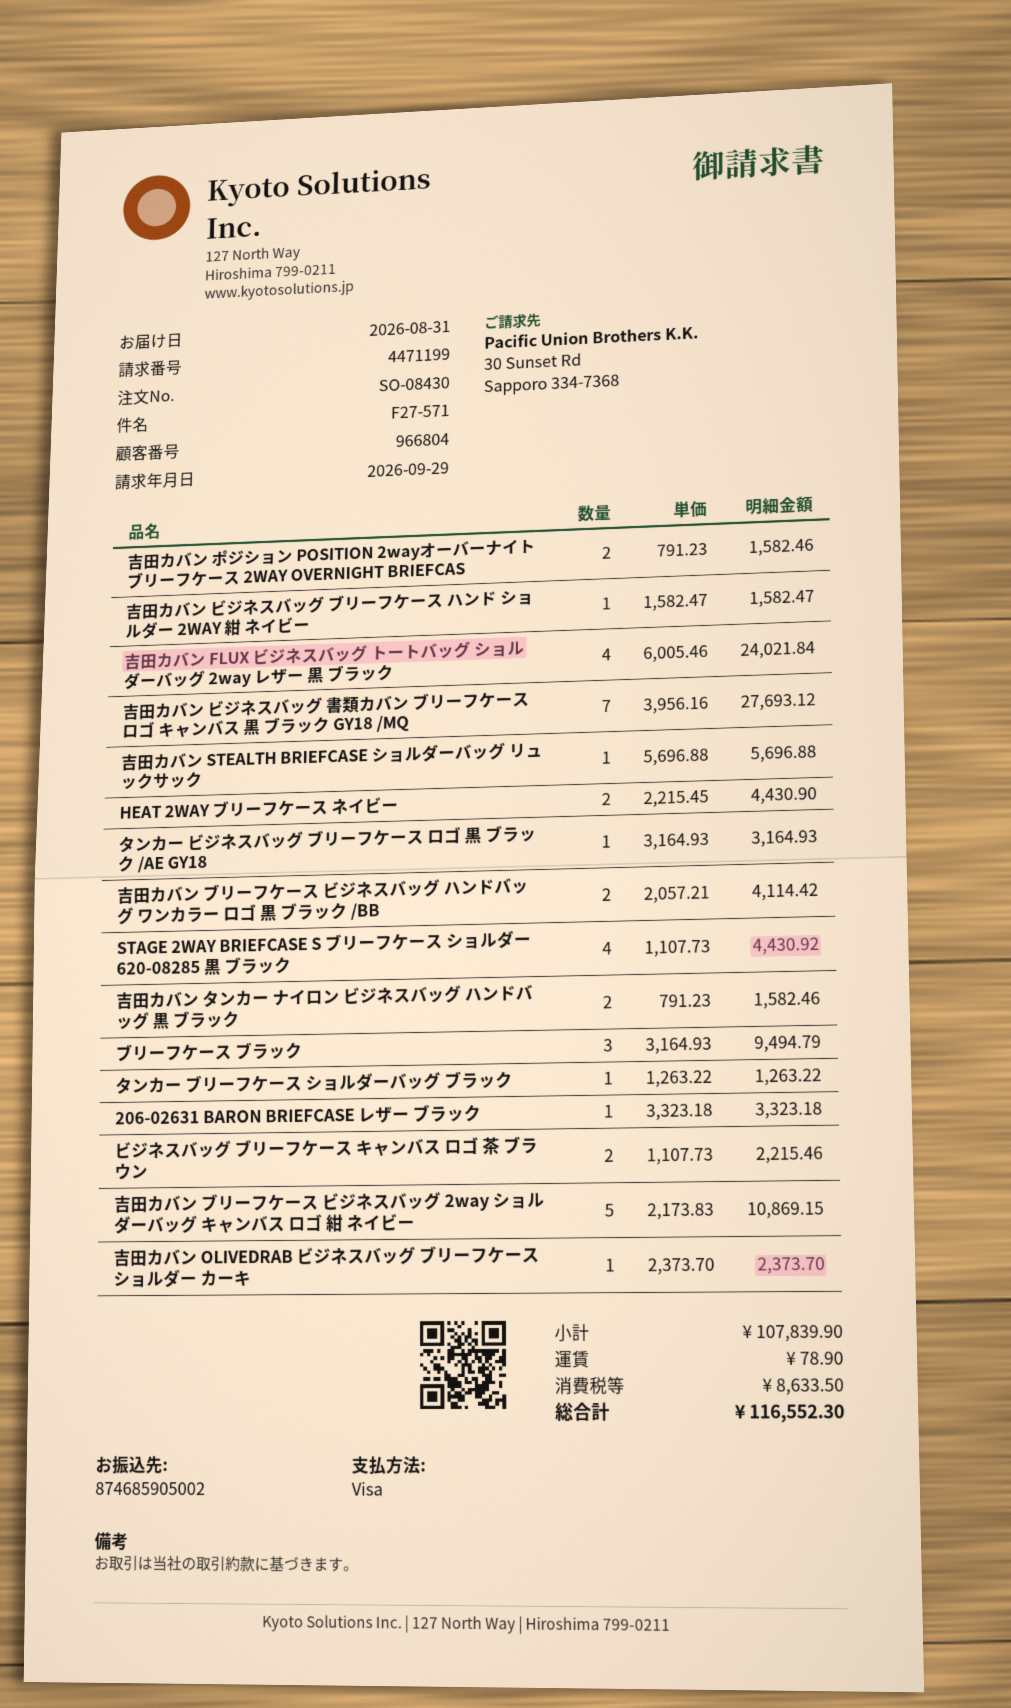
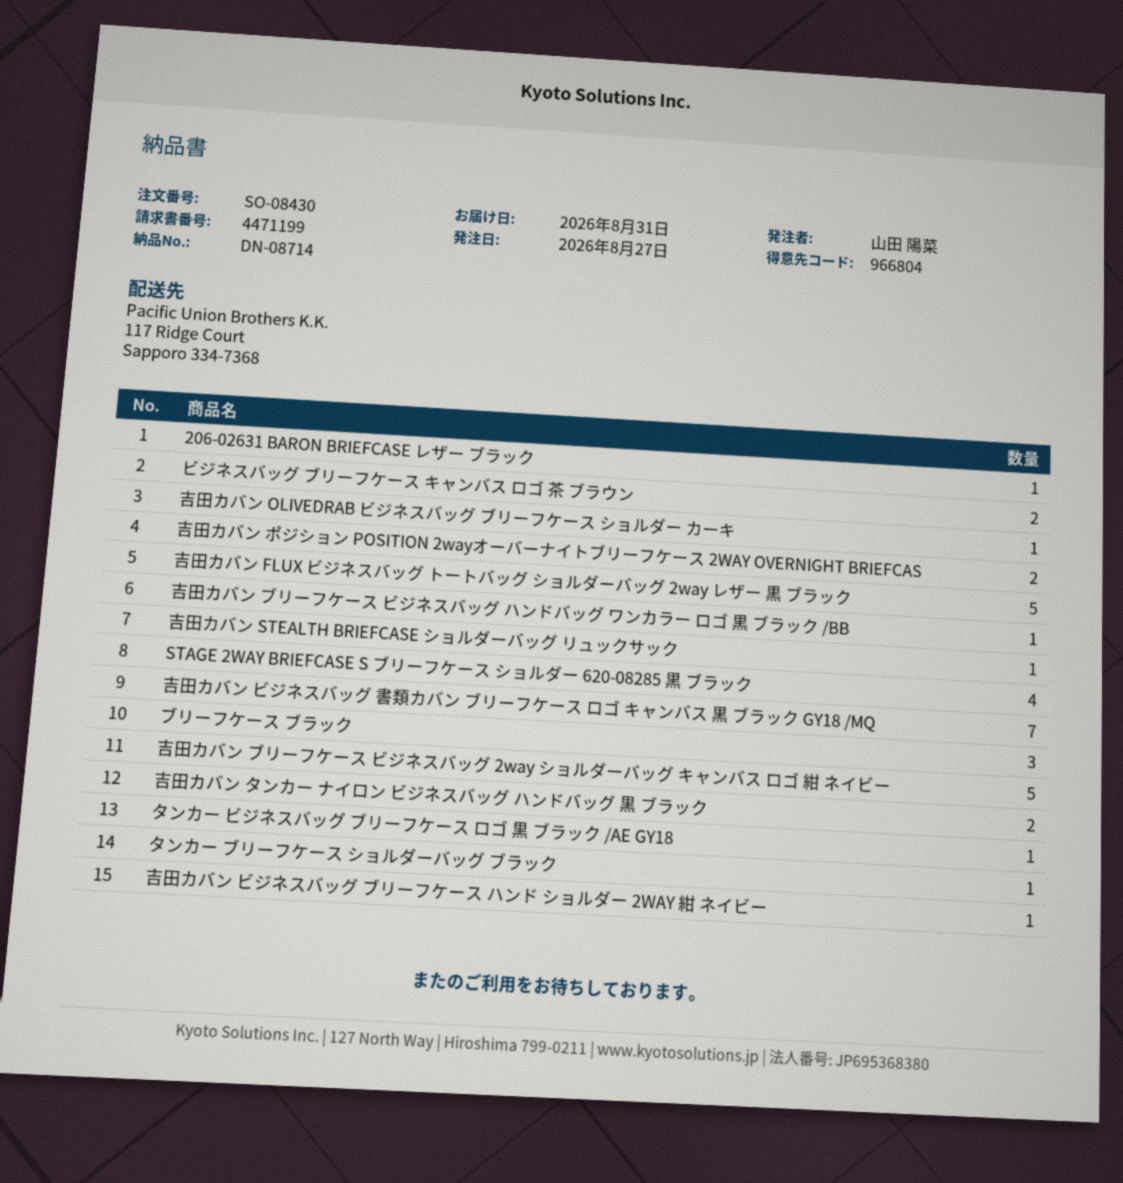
吉田カバン FLUX ビジネスバッグ トートバッグ ショルダーバッグ 2way レザー 黒 ブラック: 4 -> 5
HEAT 2WAY ブリーフケース ネイビー: 2 -> none
吉田カバン ブリーフケース ビジネスバッグ ハンドバッグ ワンカラー ロゴ 黒 ブラック /BB: 2 -> 1

